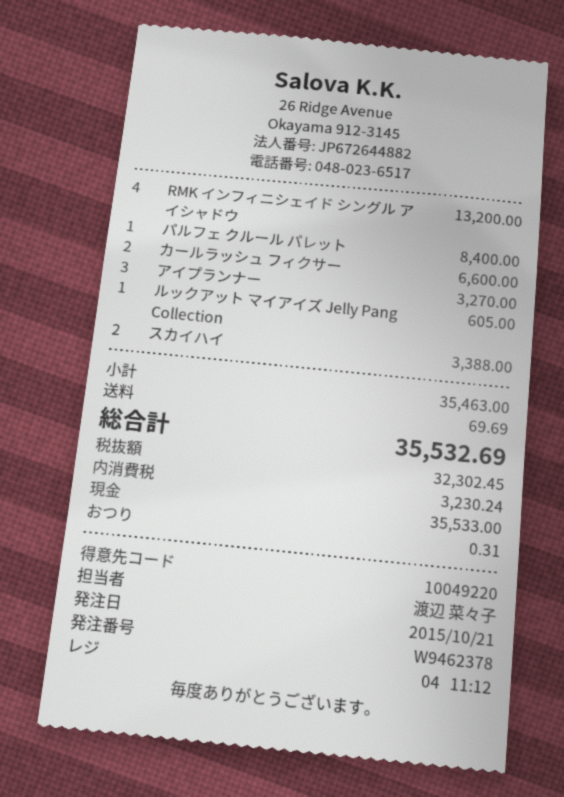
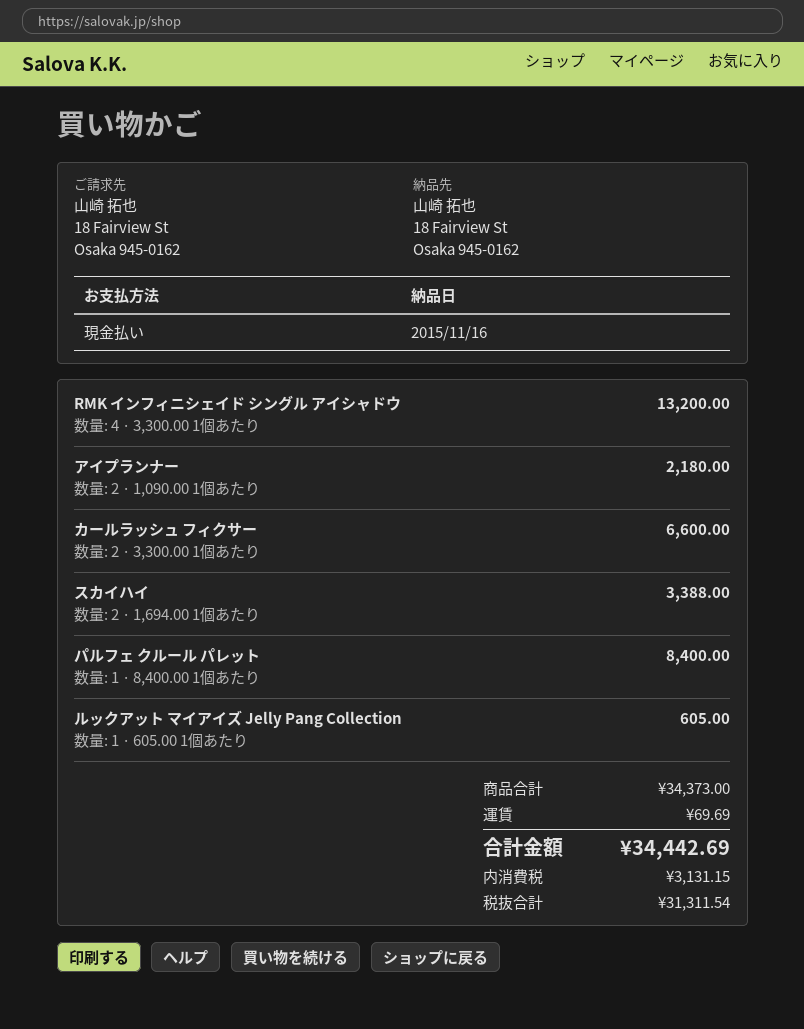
アイプランナー: 3 for 3270.00 -> 2 for 2180.00
subtotal: 35463.00 -> 34373.00
net: 32302.45 -> 31311.54
tax: 3230.24 -> 3131.15
total: 35532.69 -> 34442.69

